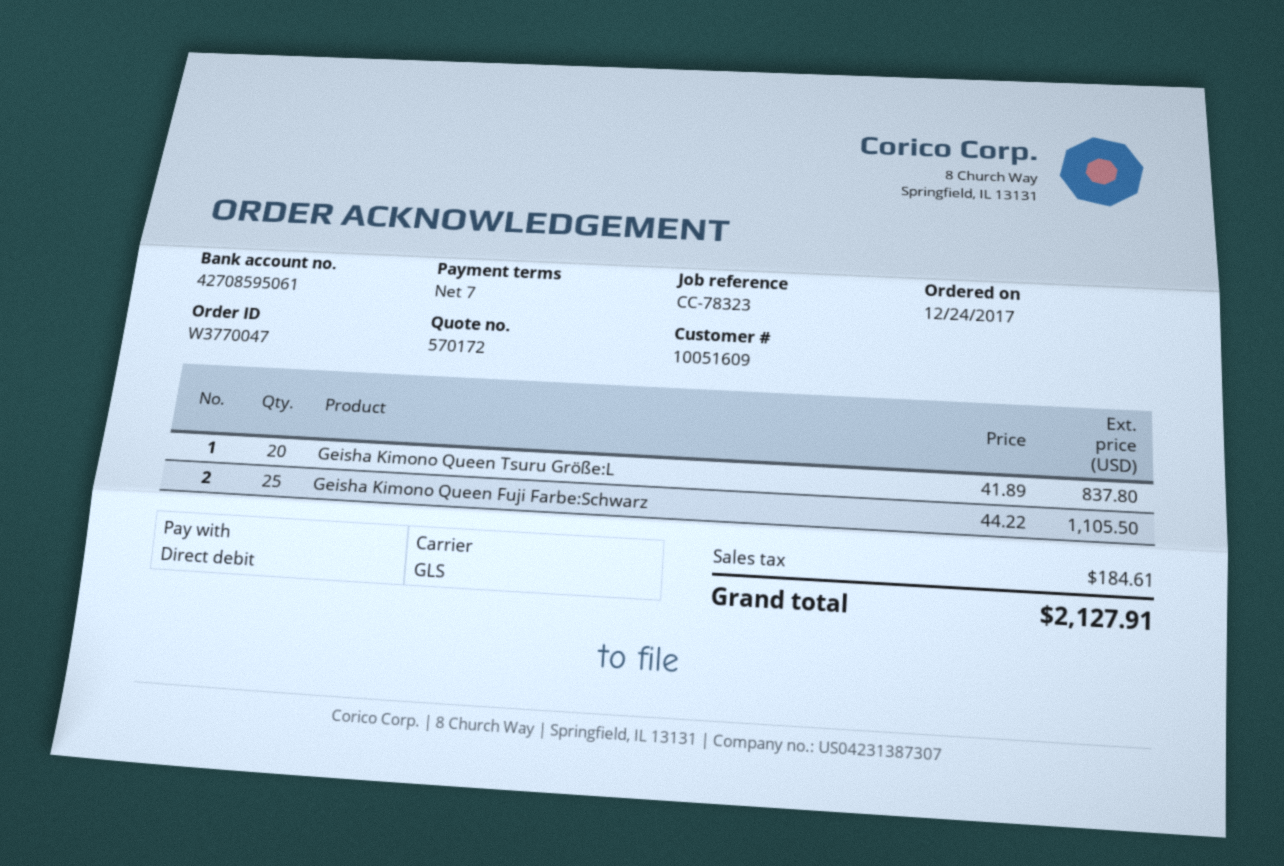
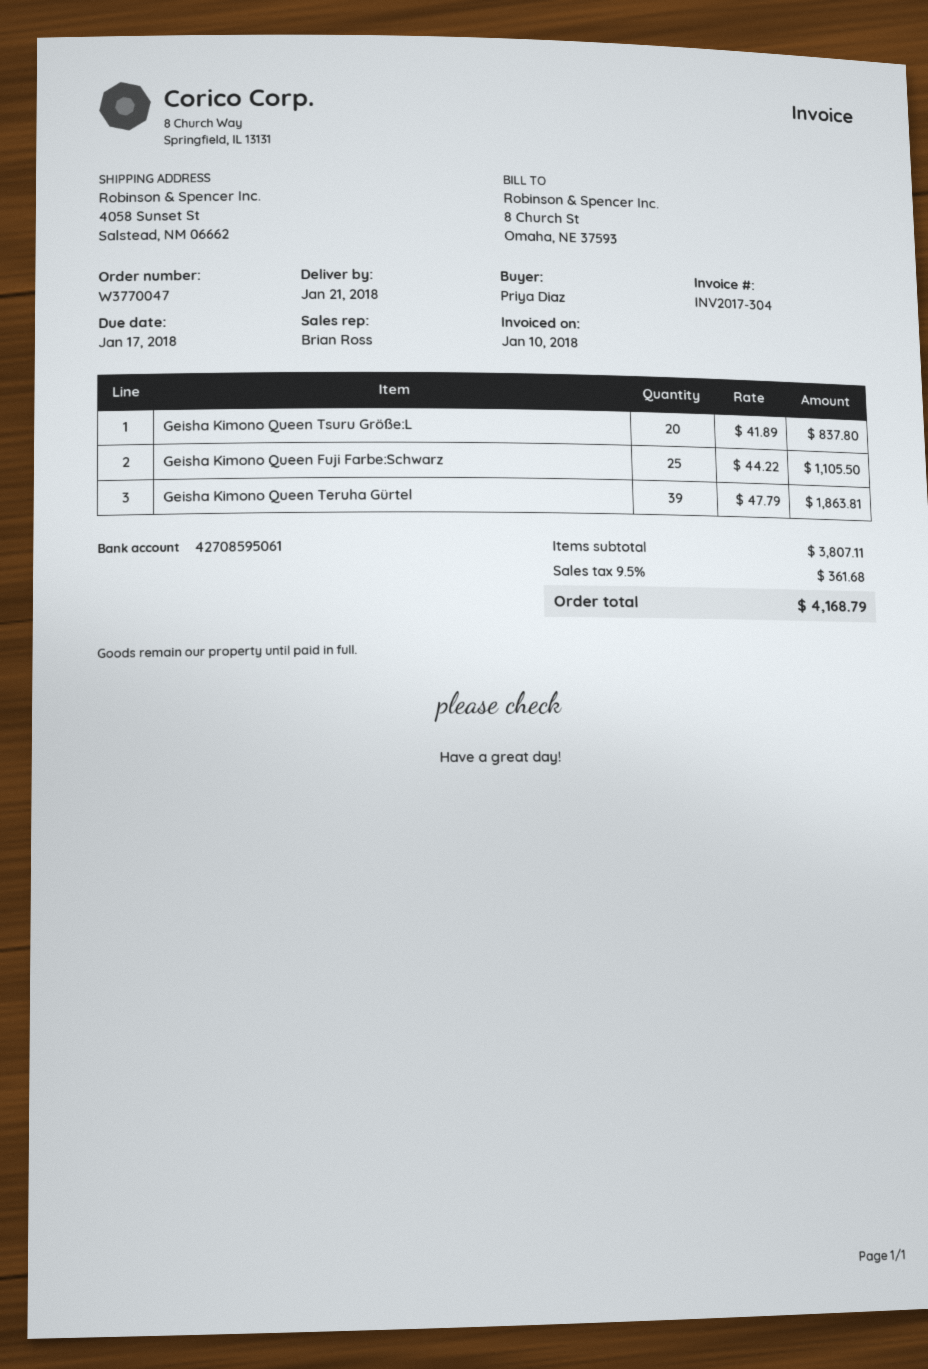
Geisha Kimono Queen Teruha Gürtel: none -> 39 x 47.79 = 1863.81
tax: 184.61 -> 361.68
total: 2127.91 -> 4168.79

